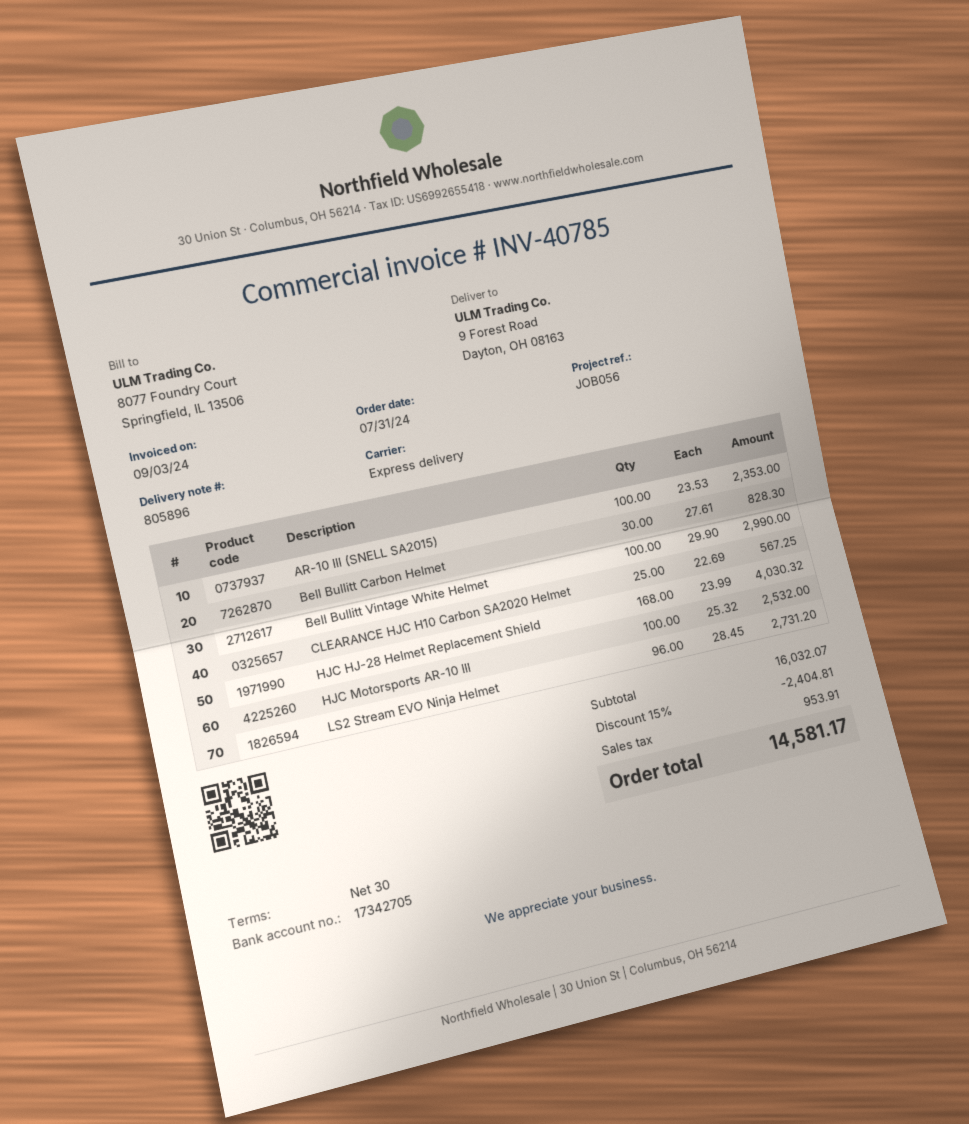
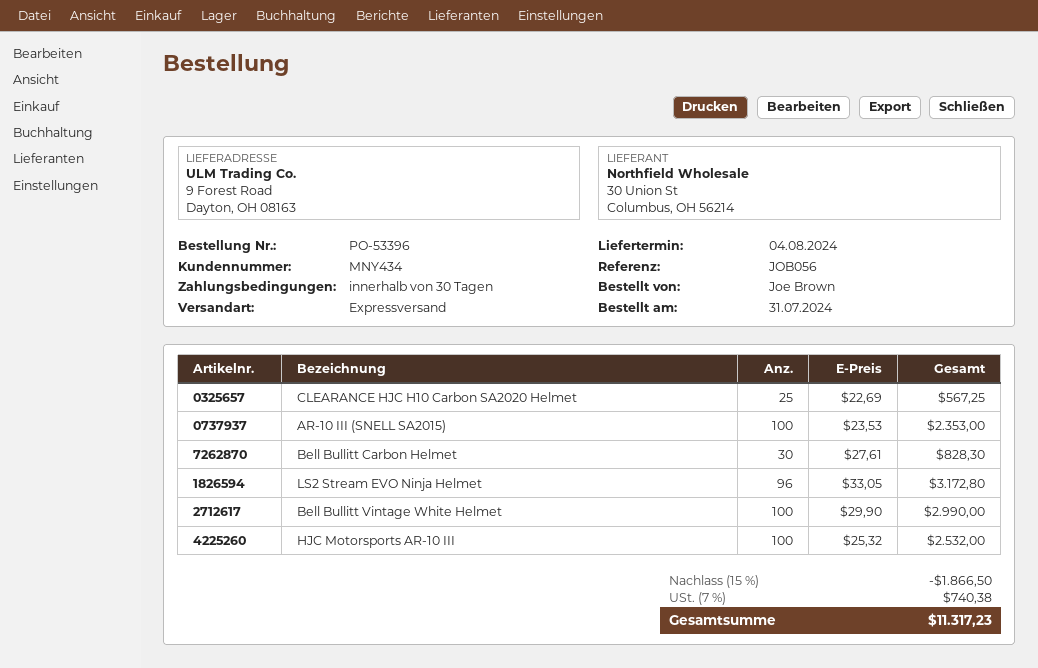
HJC HJ-28 Helmet Replacement Shield: 168 x 23.99 = 4030.32 -> none
LS2 Stream EVO Ninja Helmet: 96 x 28.45 = 2731.20 -> 96 x 33.05 = 3172.80
discount: 15% = 2404.81 -> 15% = 1866.50
tax: 953.91 -> 740.38
total: 14581.17 -> 11317.23

